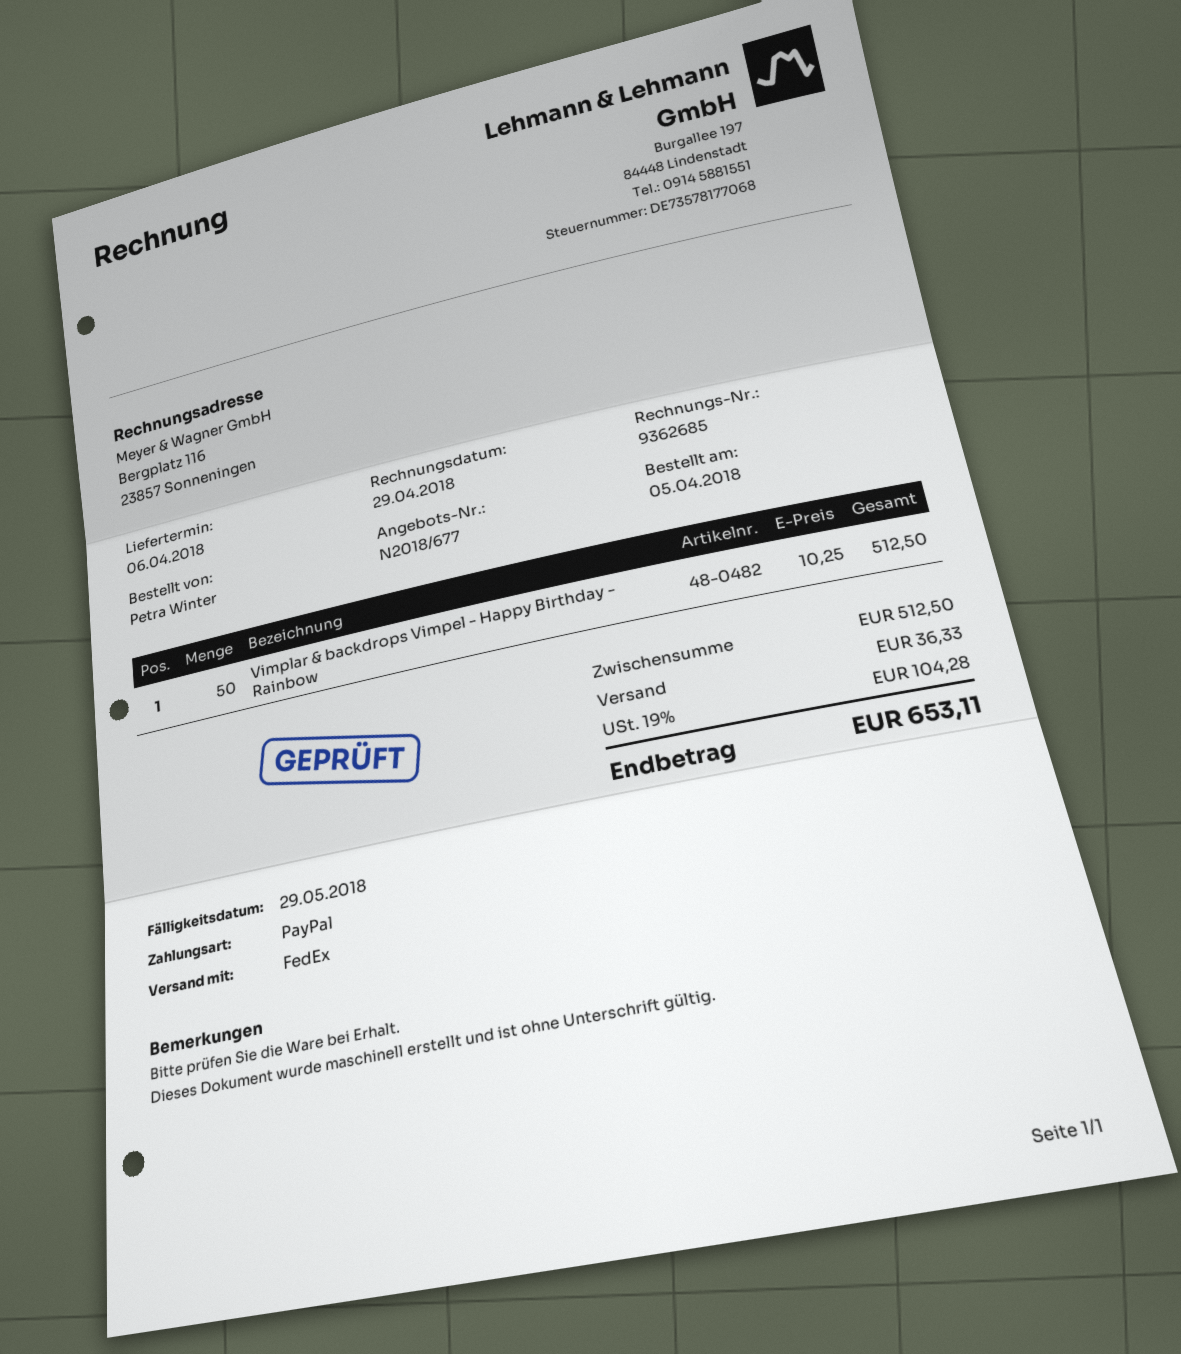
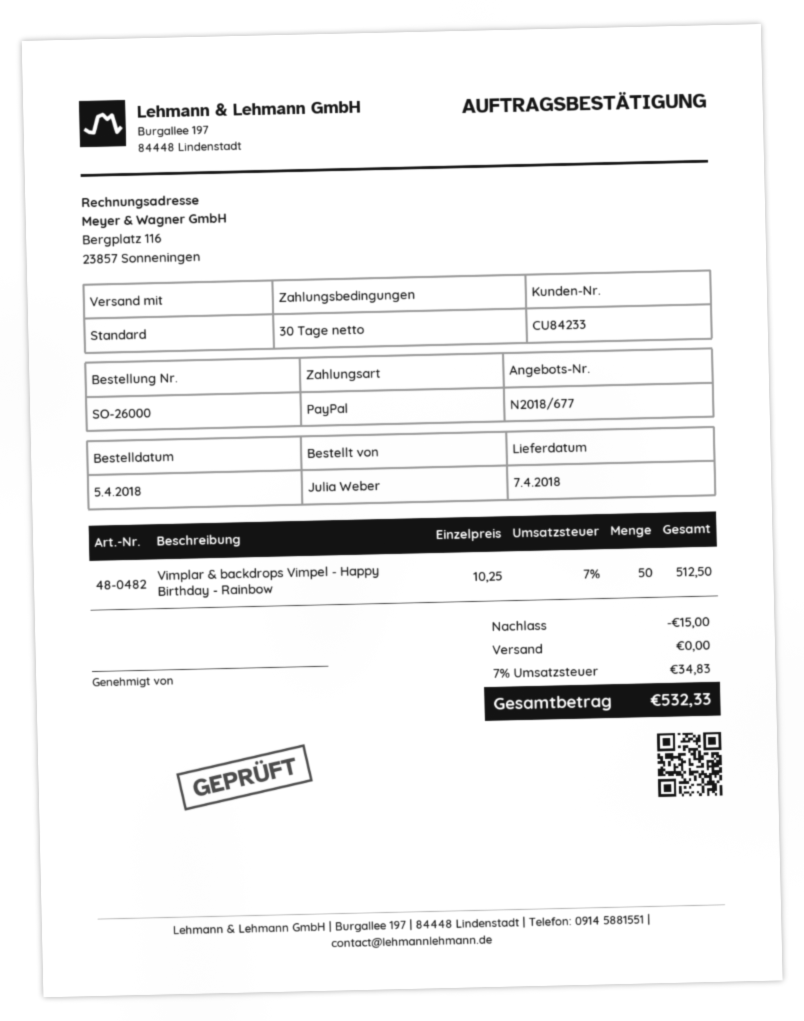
delivery date: 2018-04-06 -> 2018-04-07
ordered by: Petra Winter -> Julia Weber
shipping method: FedEx -> standard
discount: none -> 15.00
shipping: 36.33 -> 0.00
tax: 19% = 104.28 -> 7% = 34.83
total: 653.11 -> 532.33

